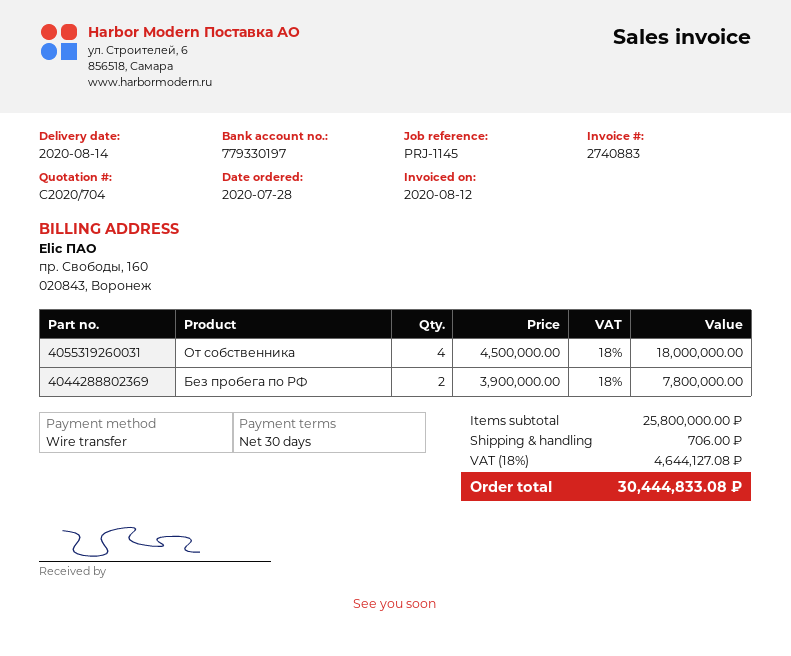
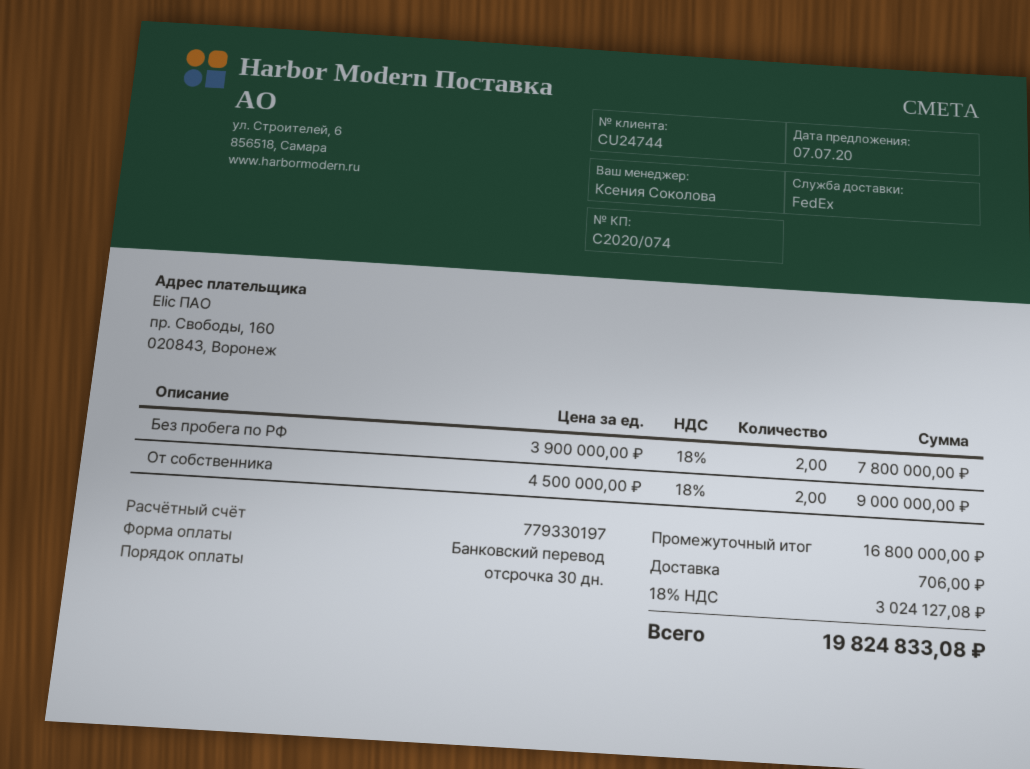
quote number: C2020/704 -> C2020/074
От собственника: 4 x 4500000.00 = 18000000.00 -> 2 x 4500000.00 = 9000000.00
subtotal: 25800000.00 -> 16800000.00
tax: 18% = 4644127.08 -> 18% = 3024127.08
total: 30444833.08 -> 19824833.08

